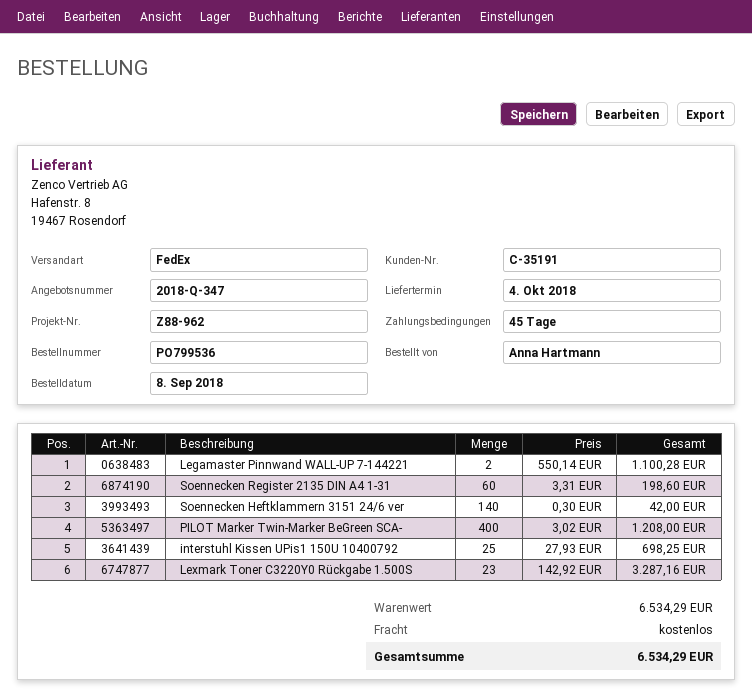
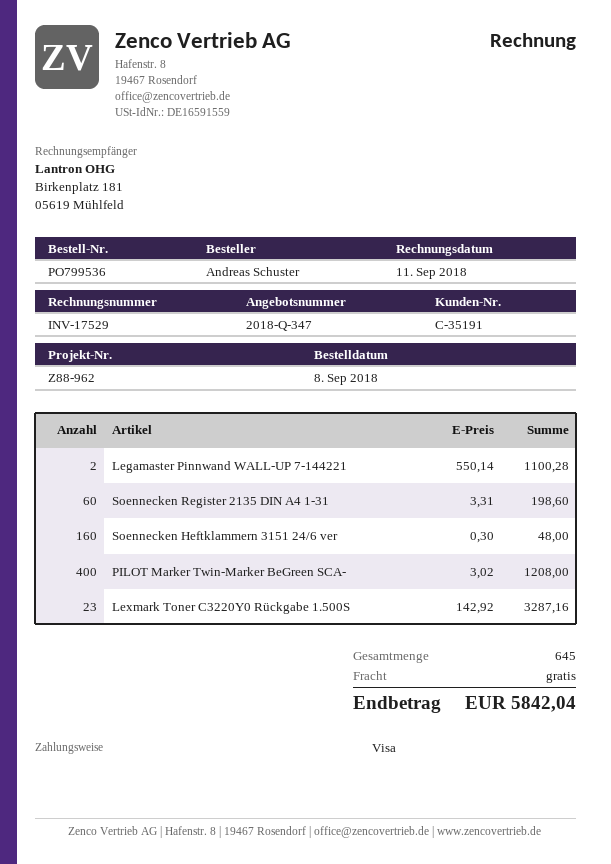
ordered by: Anna Hartmann -> Andreas Schuster
Soennecken Heftklammern 3151 24/6 ver: 140 x 0.30 = 42.00 -> 160 x 0.30 = 48.00
interstuhl Kissen UPis1 150U 10400792: 25 x 27.93 = 698.25 -> none
total: 6534.29 -> 5842.04

